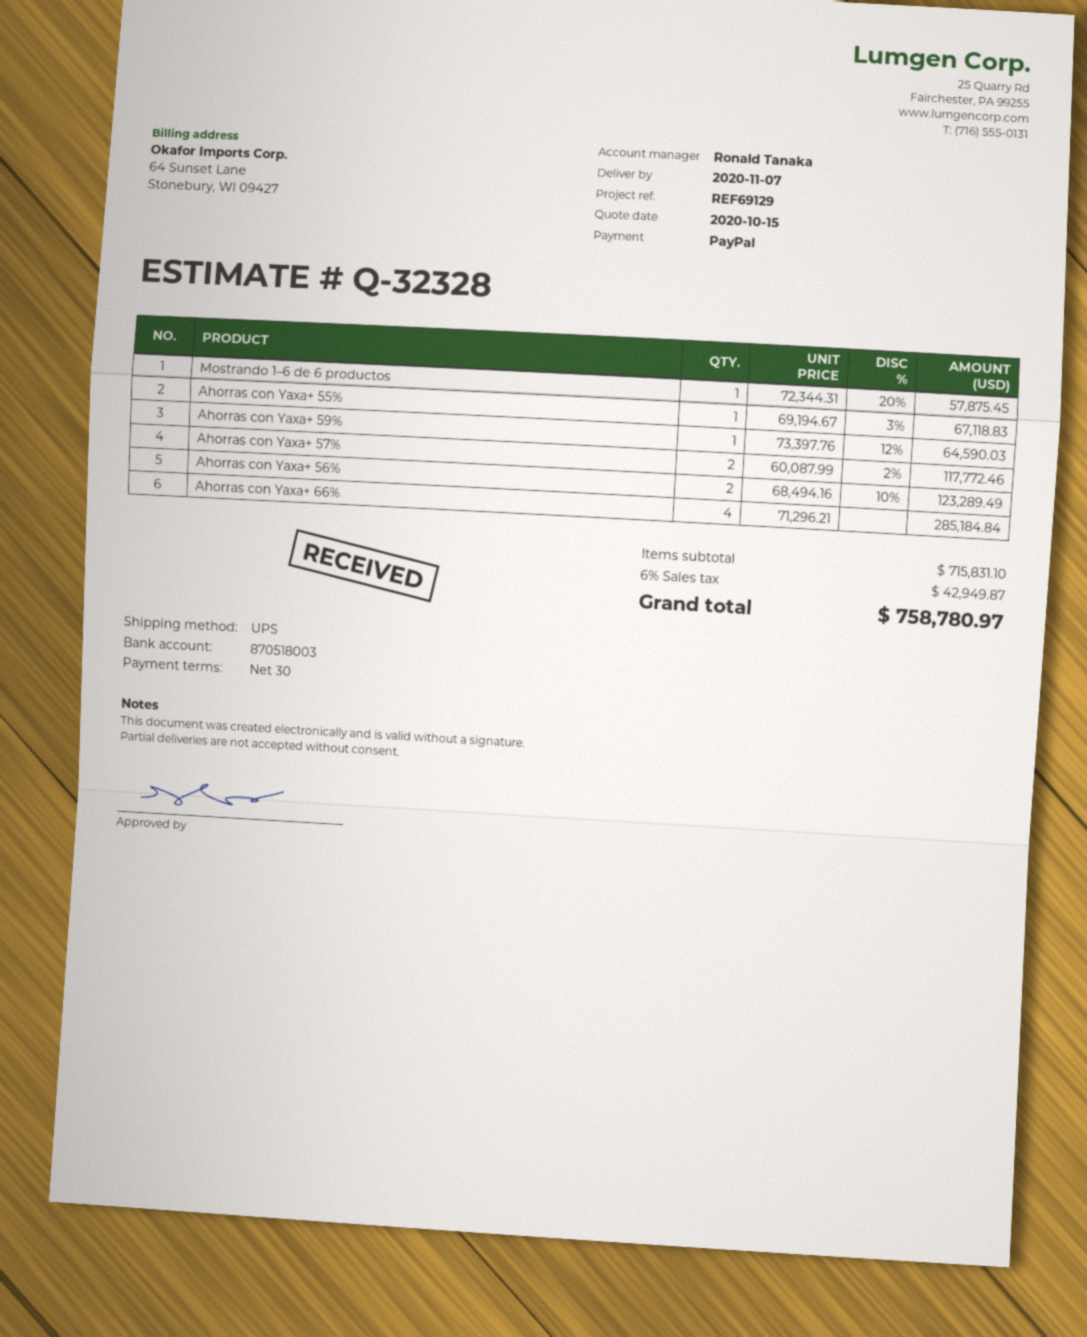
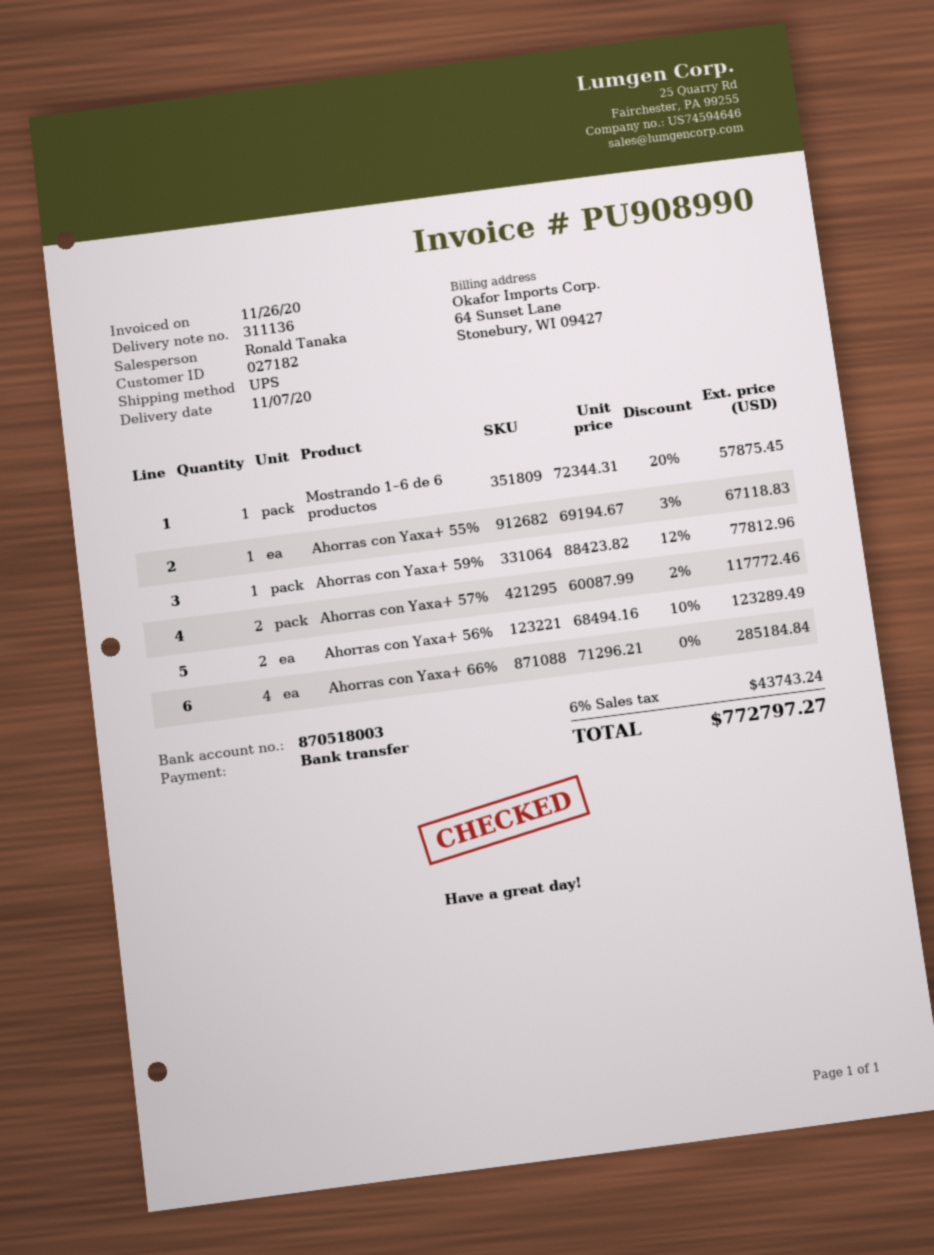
payment method: PayPal -> bank transfer
Ahorras con Yaxa+ 59%: 1 x 73397.76 - 12% = 64590.03 -> 1 x 88423.82 - 12% = 77812.96
tax: 6% = 42949.87 -> 6% = 43743.24
total: 758780.97 -> 772797.27

